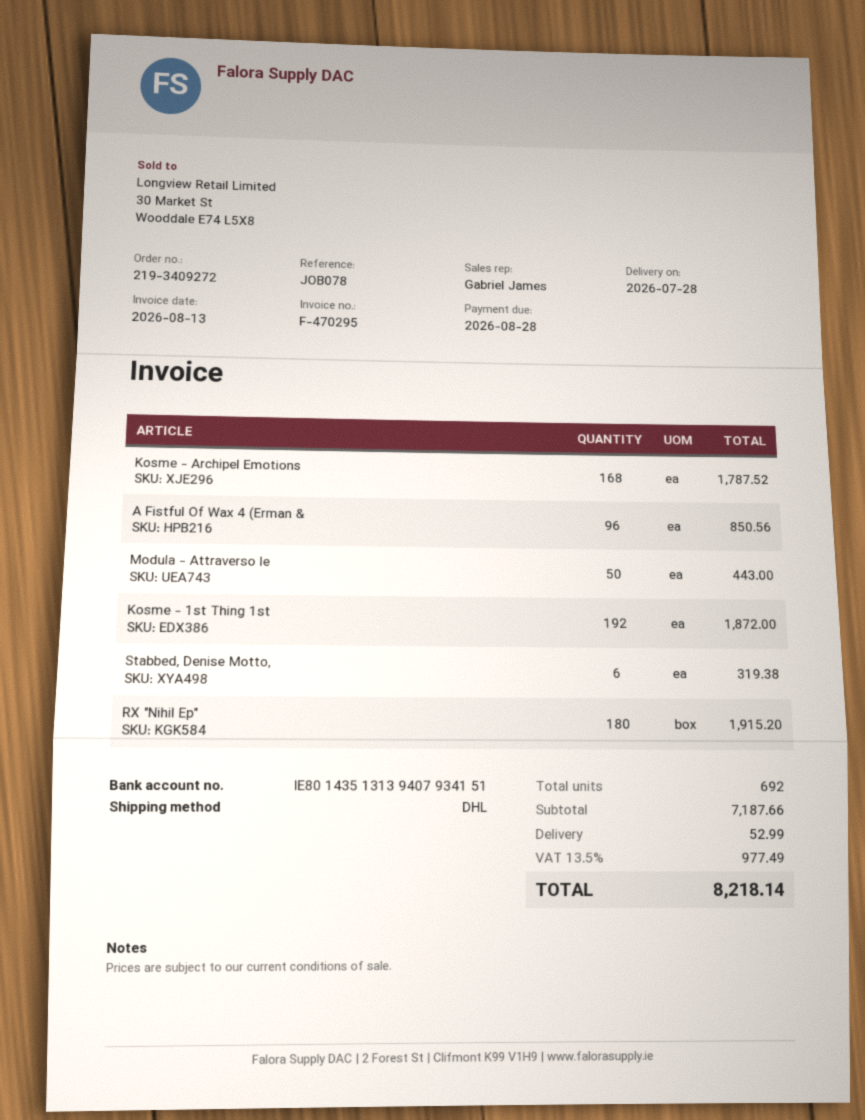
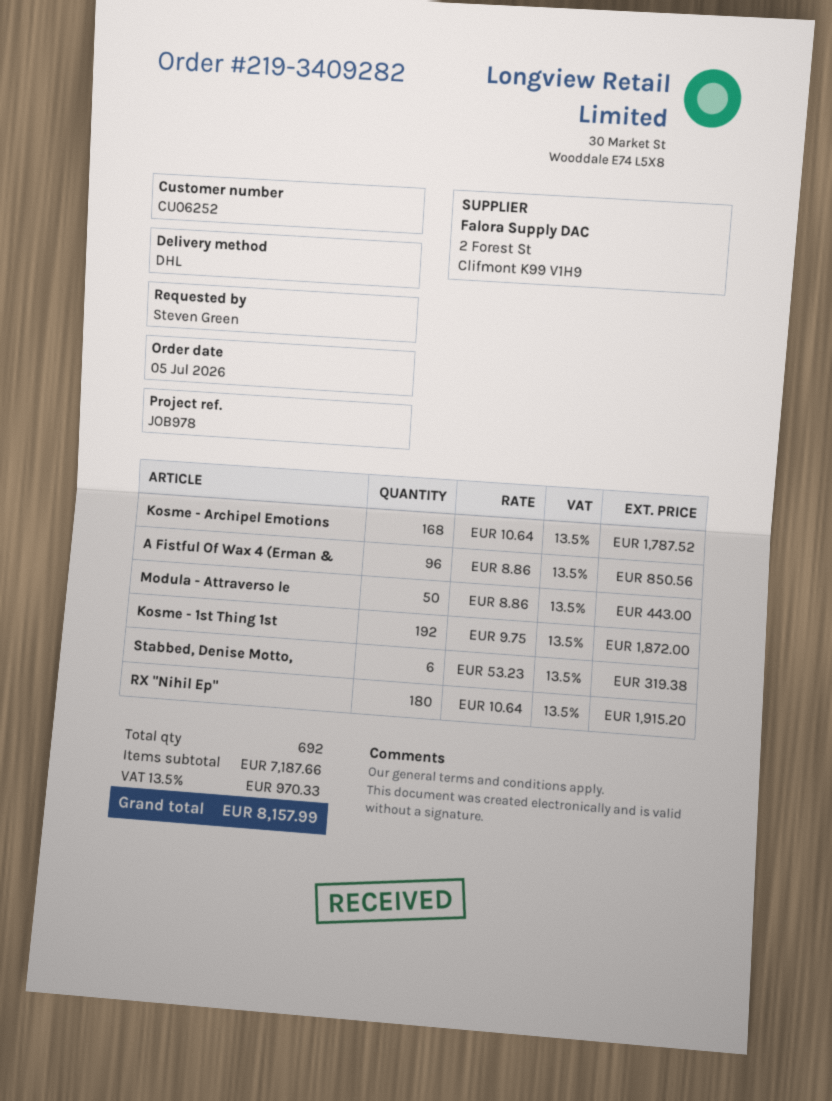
order number: 219-3409272 -> 219-3409282
reference: JOB078 -> JOB978
shipping: 52.99 -> none
tax: 13.5% = 977.49 -> 13.5% = 970.33
total: 8218.14 -> 8157.99

